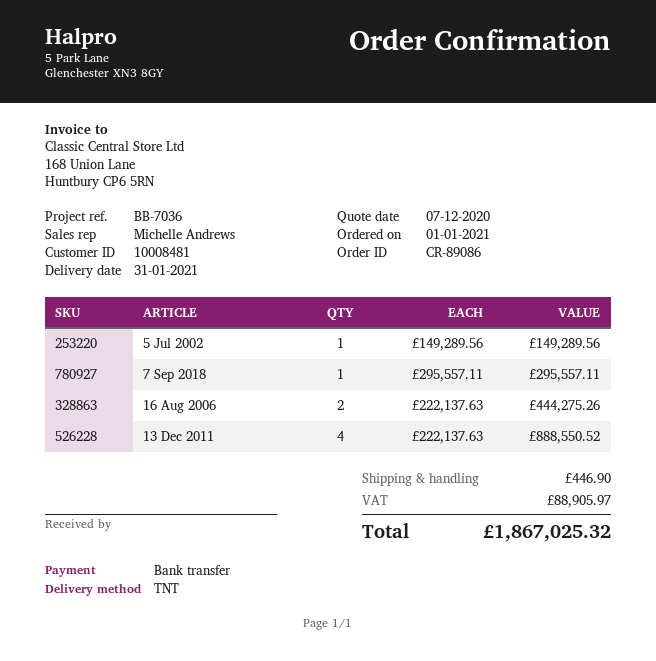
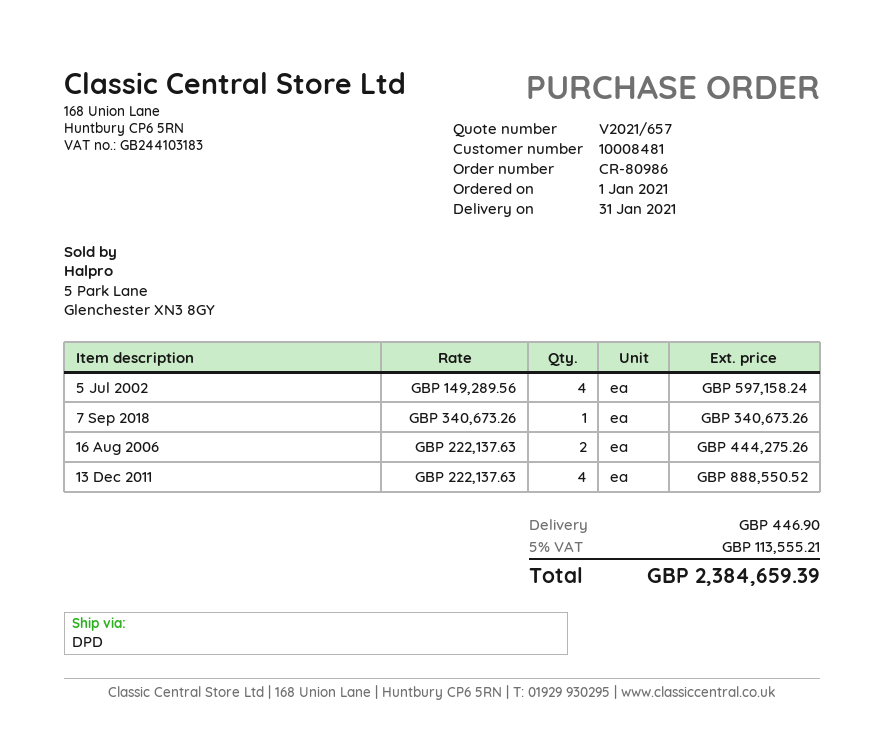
order number: CR-89086 -> CR-80986
shipping method: TNT -> DPD
5 Jul 2002: 1 x 149289.56 = 149289.56 -> 4 x 149289.56 = 597158.24
7 Sep 2018: 1 x 295557.11 = 295557.11 -> 1 x 340673.26 = 340673.26
tax: 88905.97 -> 113555.21
total: 1867025.32 -> 2384659.39

